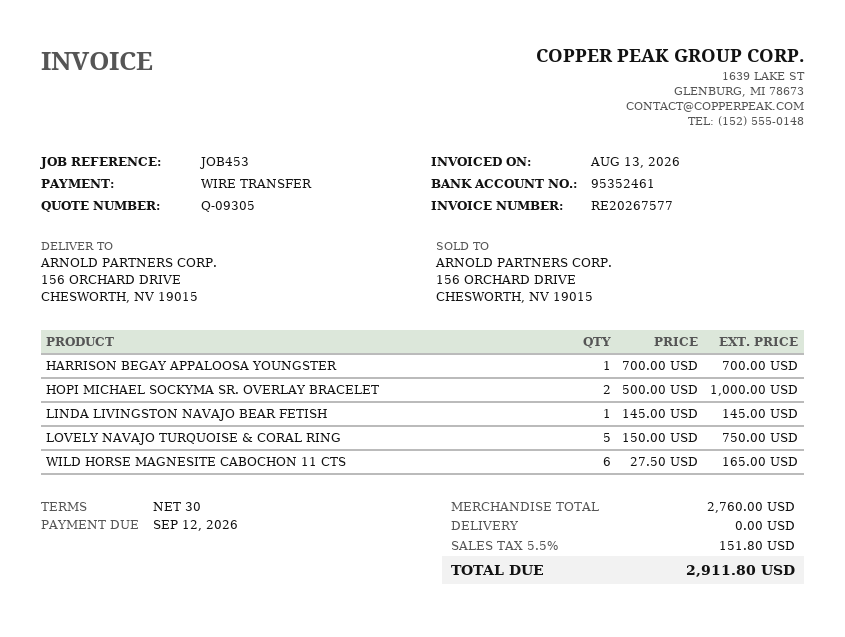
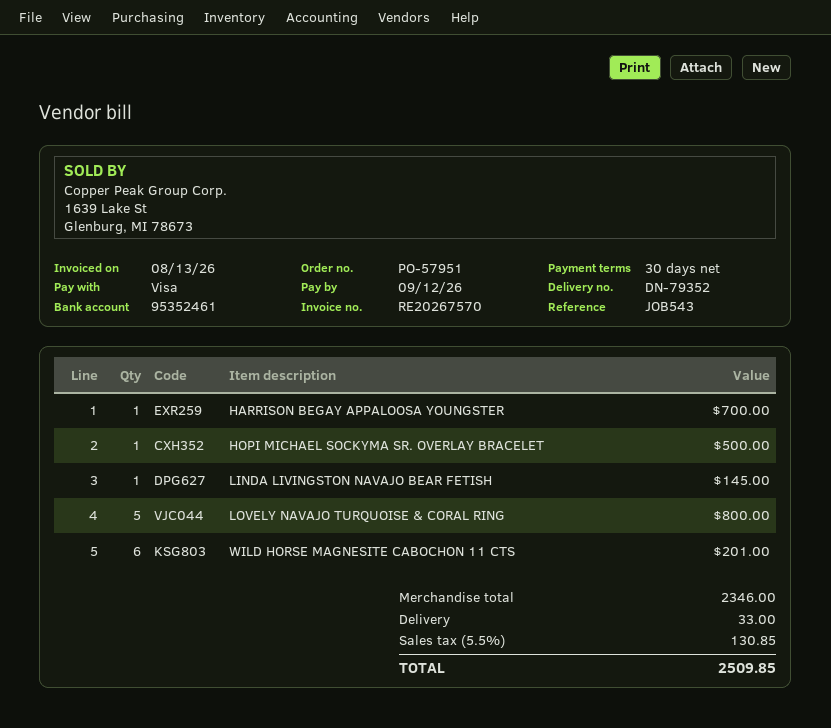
invoice number: RE20267577 -> RE20267570
reference: JOB453 -> JOB543
payment method: bank transfer -> Visa
HOPI MICHAEL SOCKYMA SR. OVERLAY BRACELET: 2 for 1000.00 -> 1 for 500.00
LOVELY NAVAJO TURQUOISE & CORAL RING: 5 for 750.00 -> 5 for 800.00
WILD HORSE MAGNESITE CABOCHON 11 CTS: 6 for 165.00 -> 6 for 201.00
subtotal: 2760.00 -> 2346.00
shipping: 0.00 -> 33.00
tax: 5.5% = 151.80 -> 5.5% = 130.85
total: 2911.80 -> 2509.85

